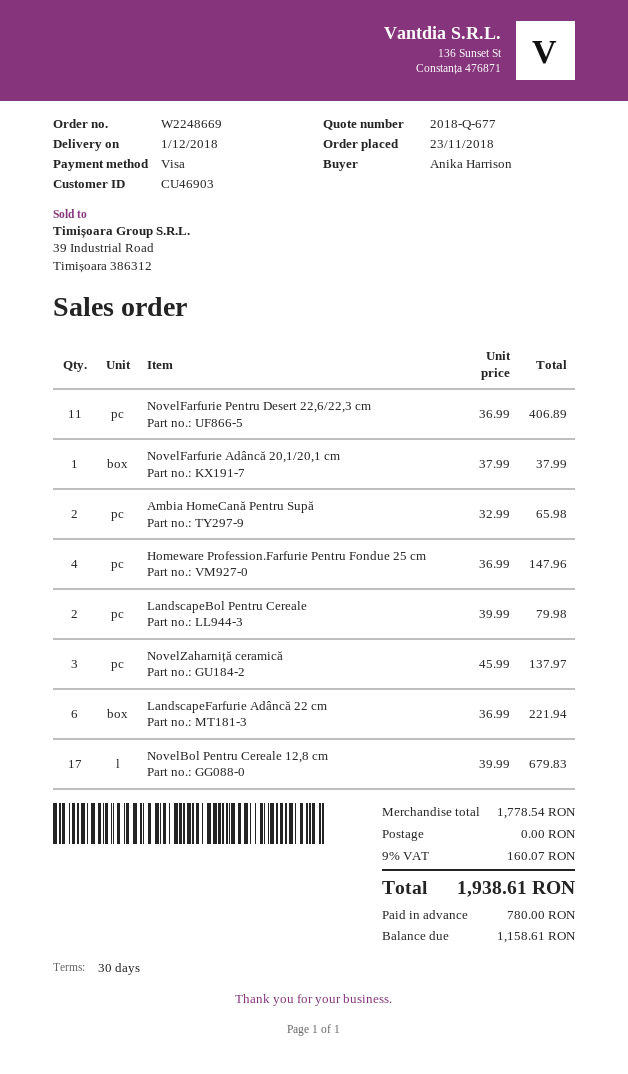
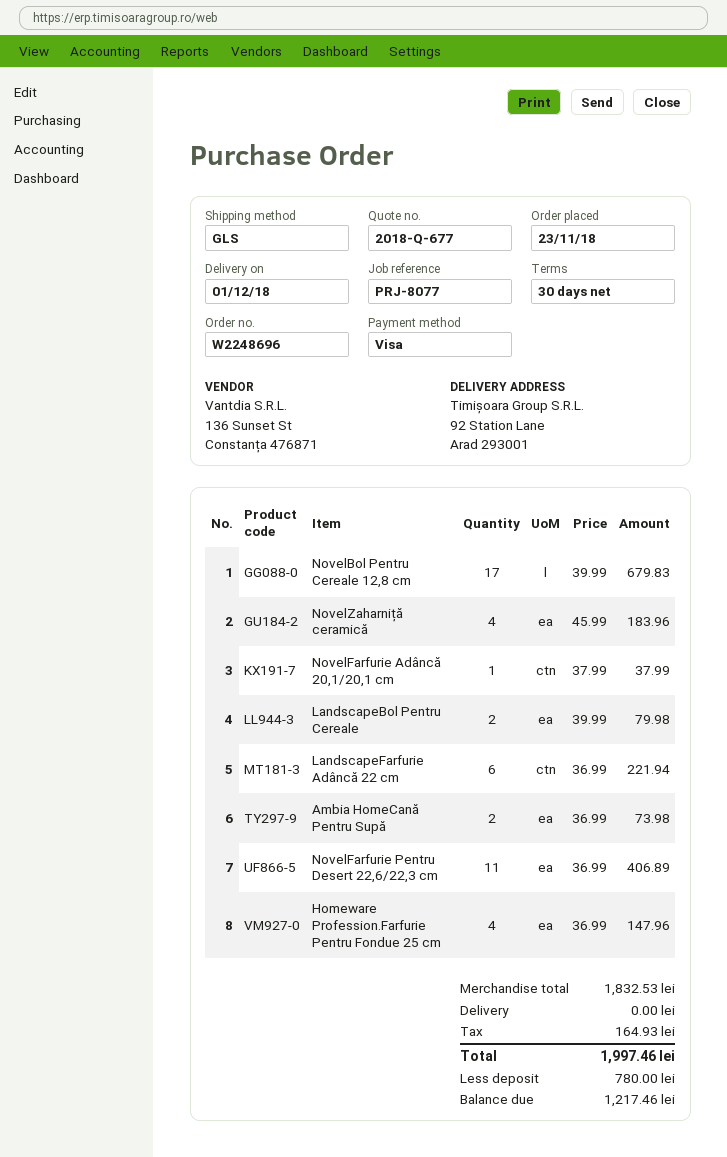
order number: W2248669 -> W2248696
Ambia HomeCană Pentru Supă: 2 x 32.99 = 65.98 -> 2 x 36.99 = 73.98
NovelZaharniță ceramică: 3 x 45.99 = 137.97 -> 4 x 45.99 = 183.96
subtotal: 1778.54 -> 1832.53
tax: 160.07 -> 164.93
total: 1938.61 -> 1997.46
balance: 1158.61 -> 1217.46

